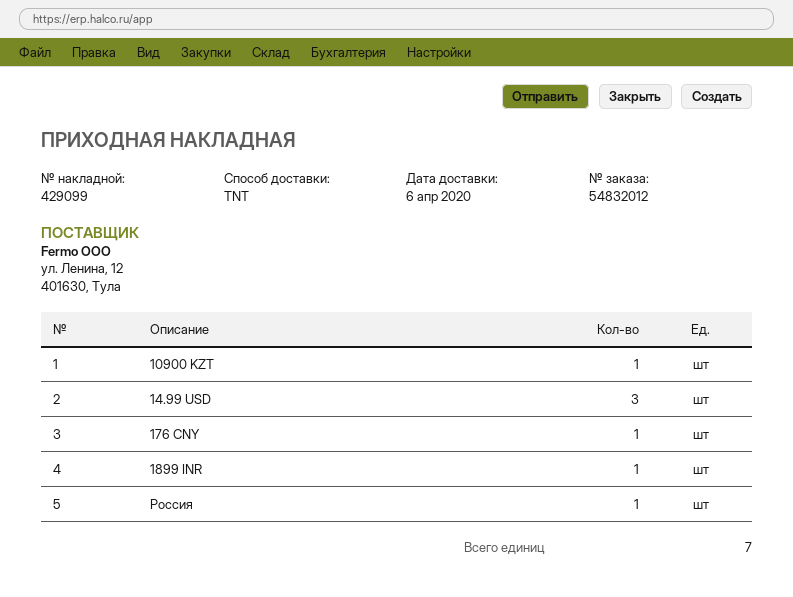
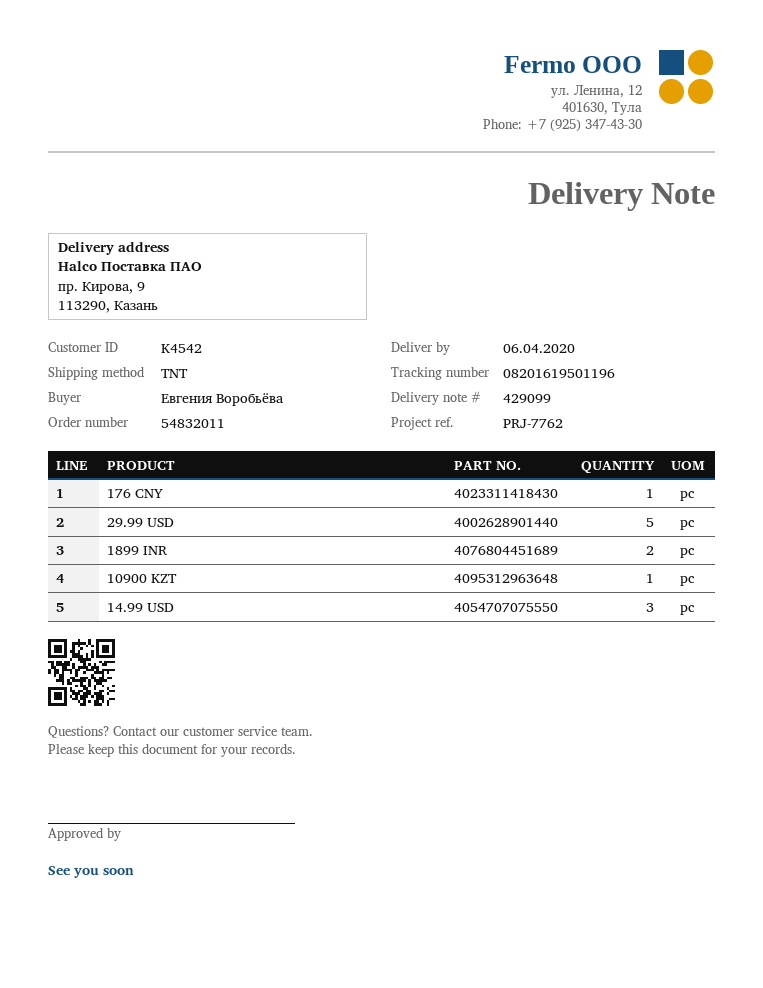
order number: 54832012 -> 54832011
1899 INR: 1 -> 2
Россия: 1 -> none
29.99 USD: none -> 5

